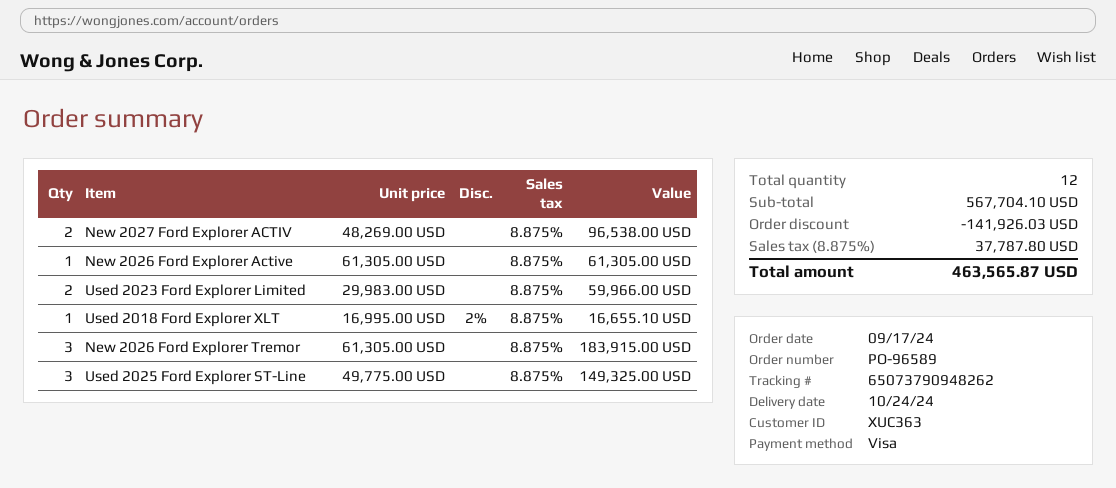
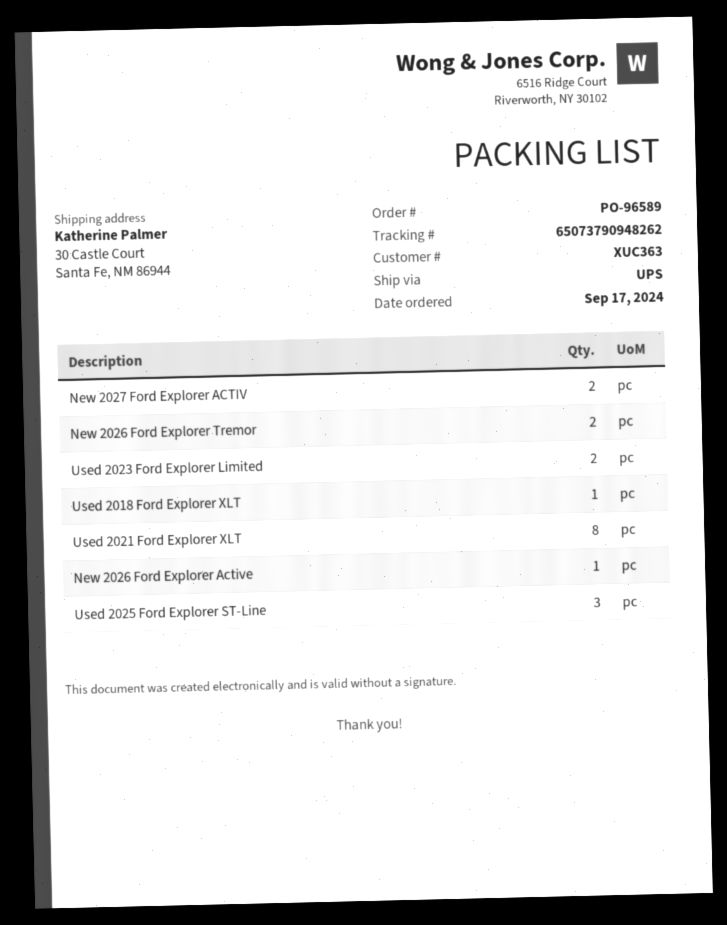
New 2026 Ford Explorer Tremor: 3 -> 2
Used 2021 Ford Explorer XLT: none -> 8

